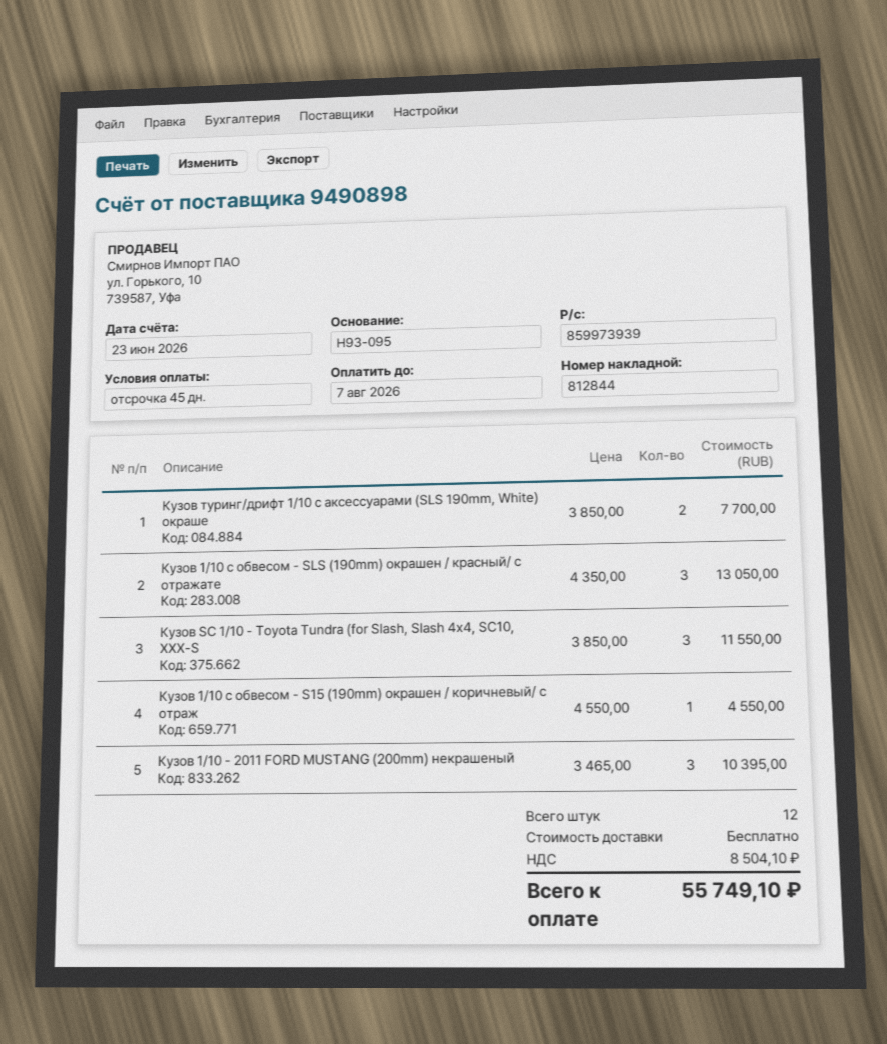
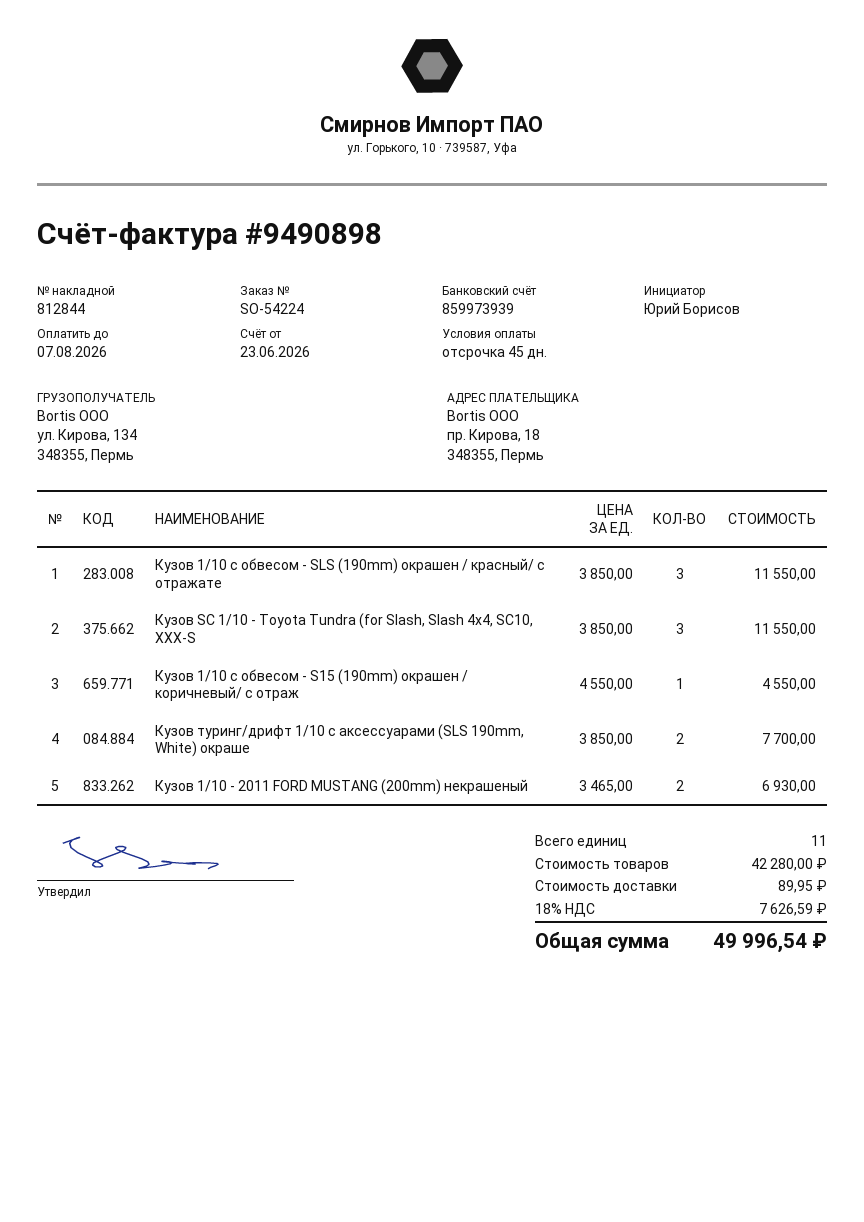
Кузов 1/10 с обвесом - SLS (190mm) окрашен / красный/ с отражате: 3 x 4350.00 = 13050.00 -> 3 x 3850.00 = 11550.00
Кузов 1/10 - 2011 FORD MUSTANG (200mm) некрашеный: 3 x 3465.00 = 10395.00 -> 2 x 3465.00 = 6930.00
total quantity: 12 -> 11
shipping: 0.00 -> 89.95
tax: 8504.10 -> 7626.59
total: 55749.10 -> 49996.54

